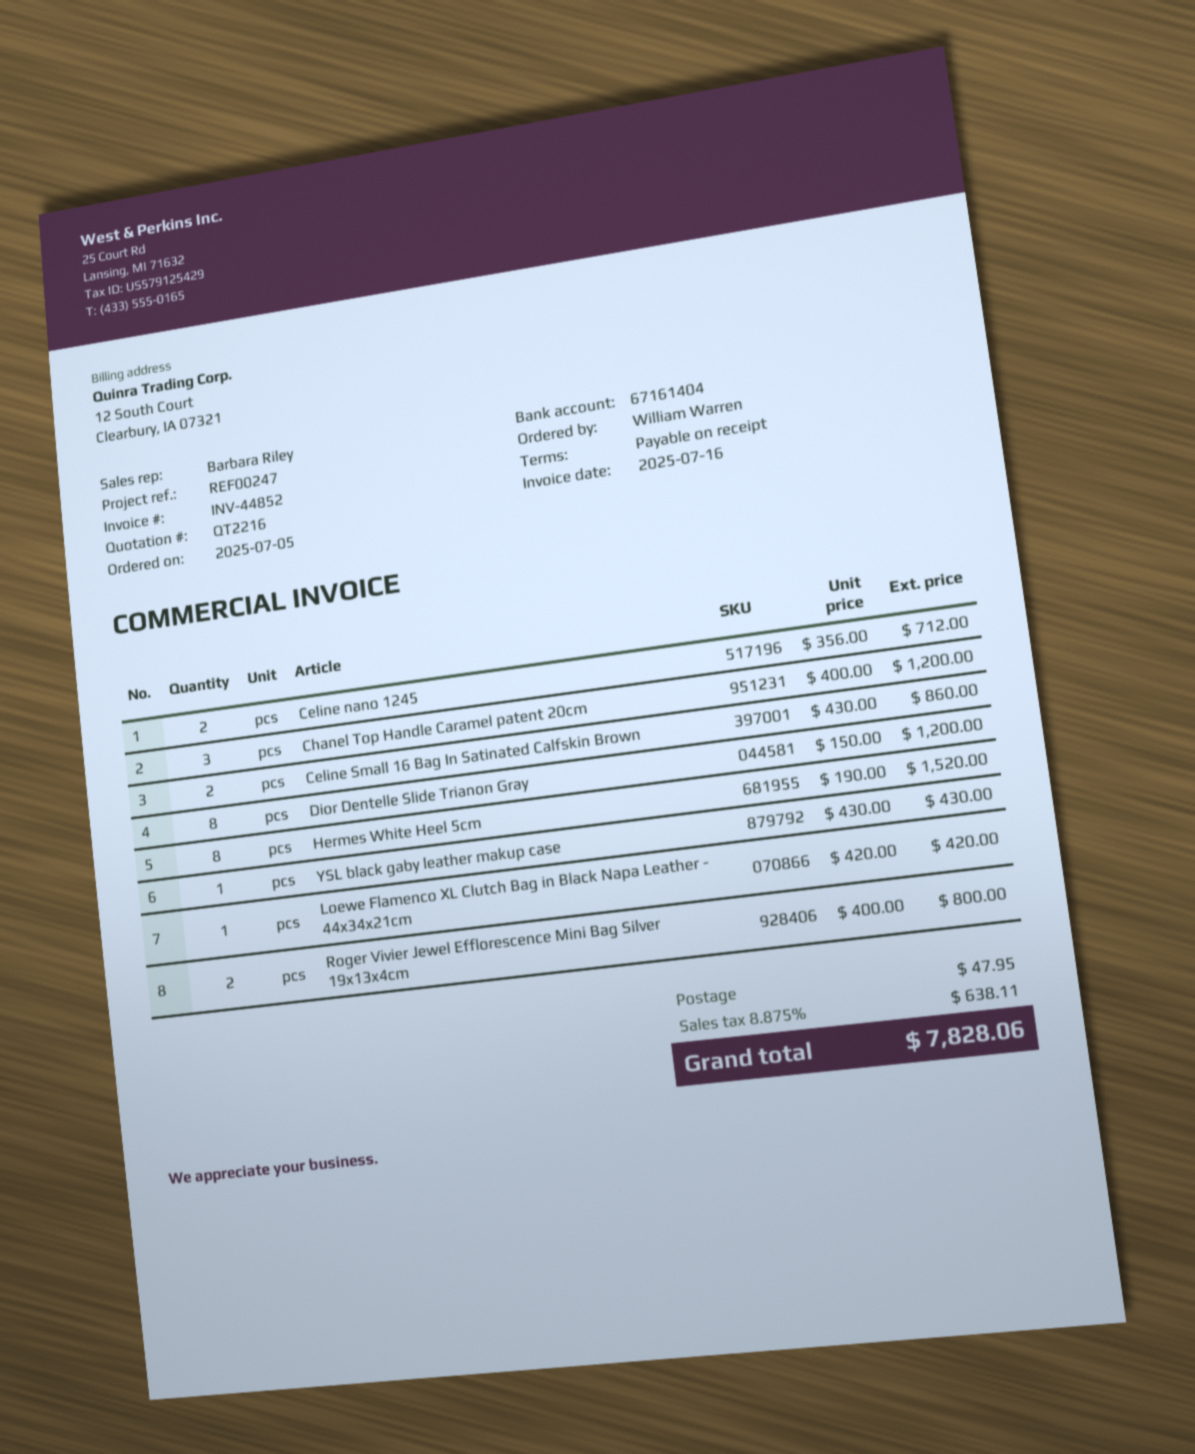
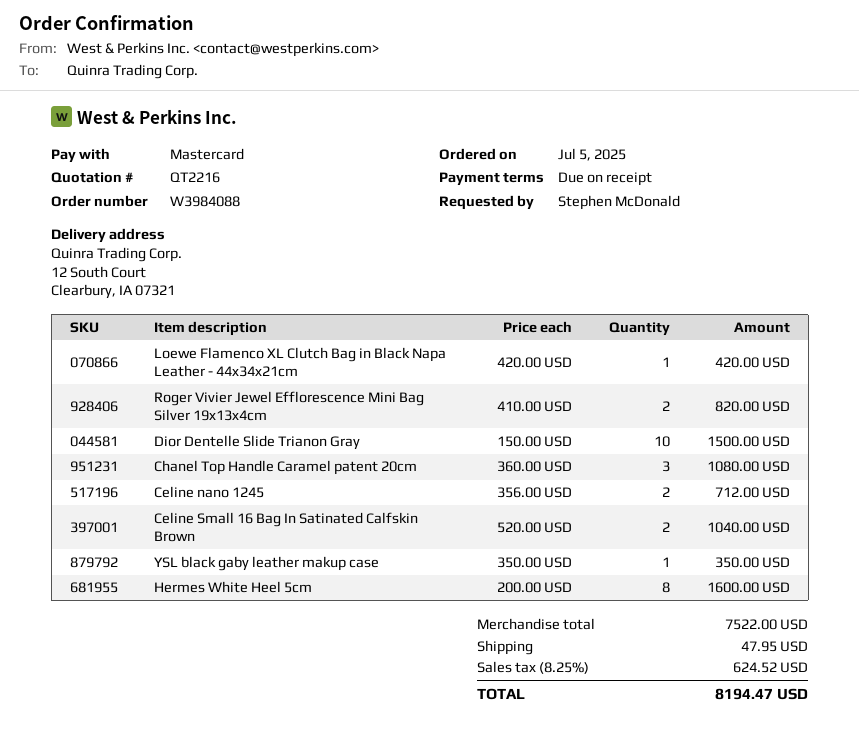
ordered by: William Warren -> Stephen McDonald
Chanel Top Handle Caramel patent 20cm: 3 x 400.00 = 1200.00 -> 3 x 360.00 = 1080.00
Celine Small 16 Bag In Satinated Calfskin Brown: 2 x 430.00 = 860.00 -> 2 x 520.00 = 1040.00
Dior Dentelle Slide Trianon Gray: 8 x 150.00 = 1200.00 -> 10 x 150.00 = 1500.00
Hermes White Heel 5cm: 8 x 190.00 = 1520.00 -> 8 x 200.00 = 1600.00
YSL black gaby leather makup case: 1 x 430.00 = 430.00 -> 1 x 350.00 = 350.00
Roger Vivier Jewel Efflorescence Mini Bag Silver 19x13x4cm: 2 x 400.00 = 800.00 -> 2 x 410.00 = 820.00
tax: 8.875% = 638.11 -> 8.25% = 624.52
total: 7828.06 -> 8194.47

